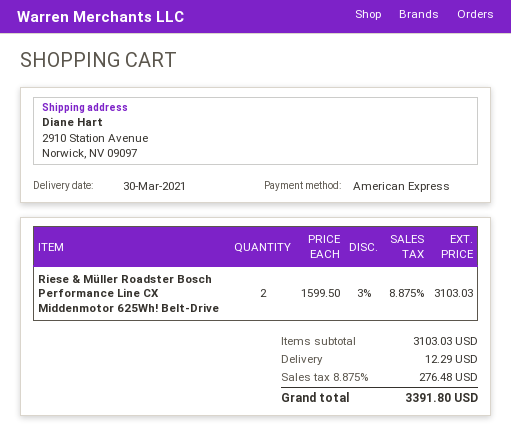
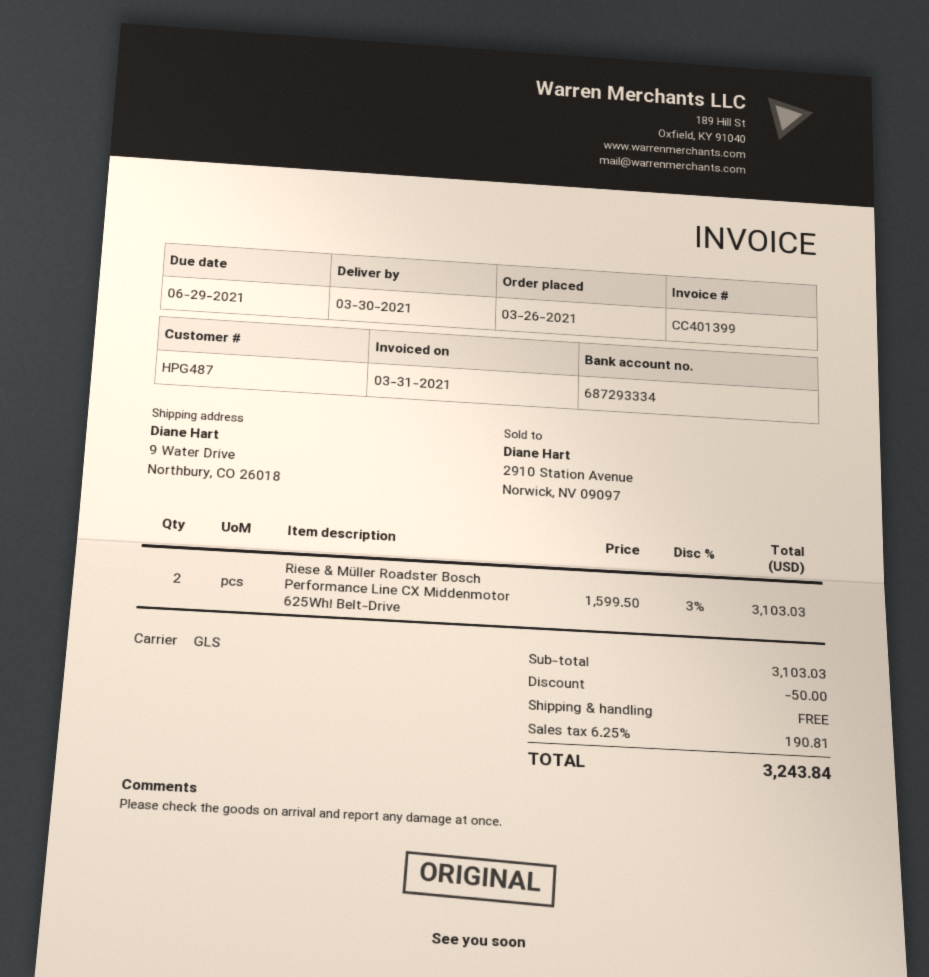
ship to: 2910 Station Avenue, Norwick, NV 09097 -> 9 Water Drive, Northbury, CO 26018
discount: none -> 50.00
shipping: 12.29 -> 0.00
tax: 8.875% = 276.48 -> 6.25% = 190.81
total: 3391.80 -> 3243.84

